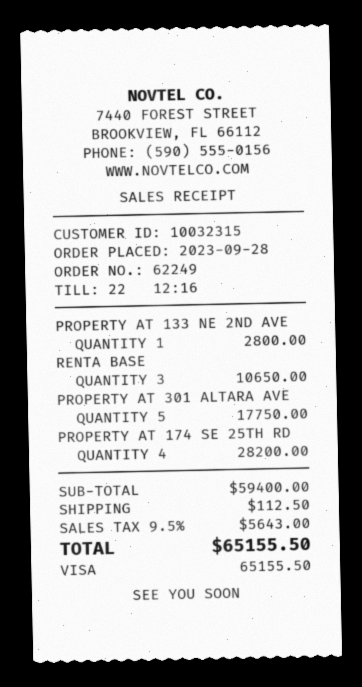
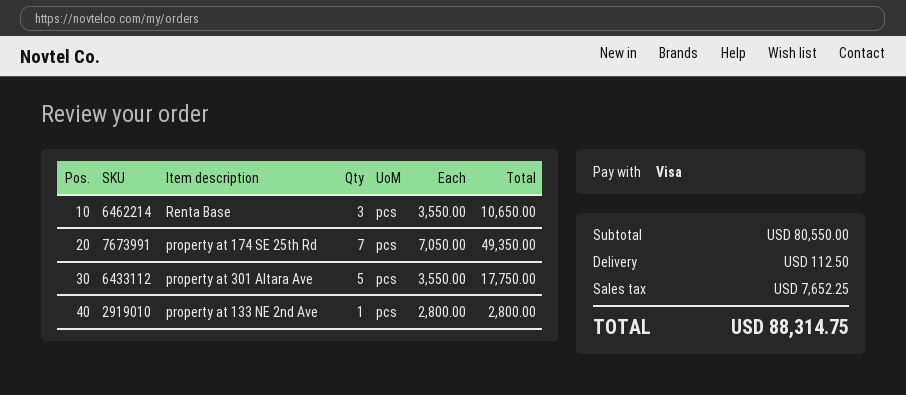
PROPERTY AT 174 SE 25TH RD: 4 for 28200.00 -> 7 for 49350.00
subtotal: 59400.00 -> 80550.00
tax: 5643.00 -> 7652.25
total: 65155.50 -> 88314.75

